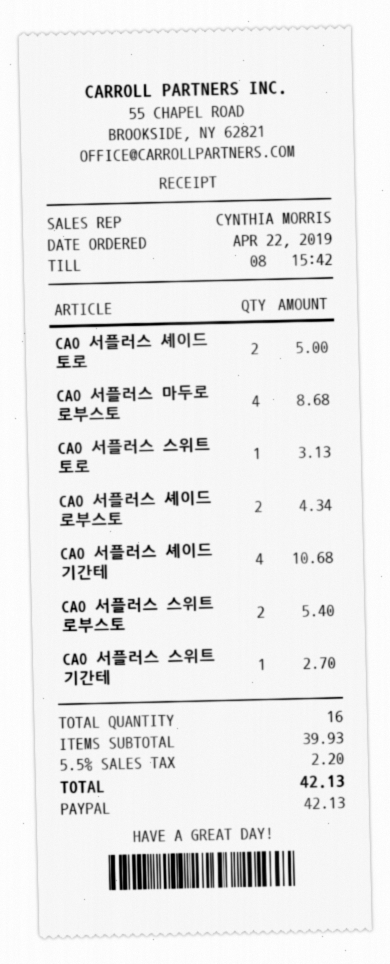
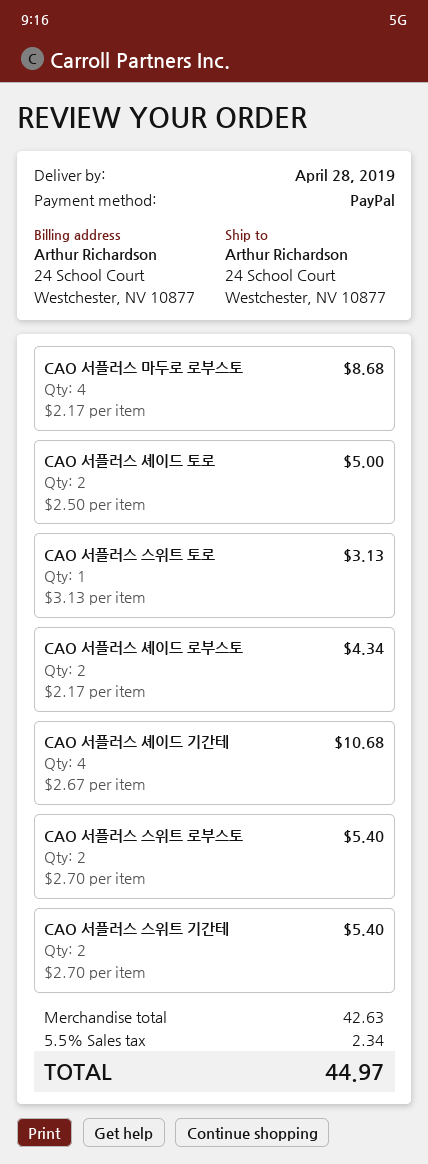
CAO 서플러스 스위트 기간테: 1 for 2.70 -> 2 for 5.40
subtotal: 39.93 -> 42.63
tax: 5.5% = 2.20 -> 5.5% = 2.34
total: 42.13 -> 44.97

